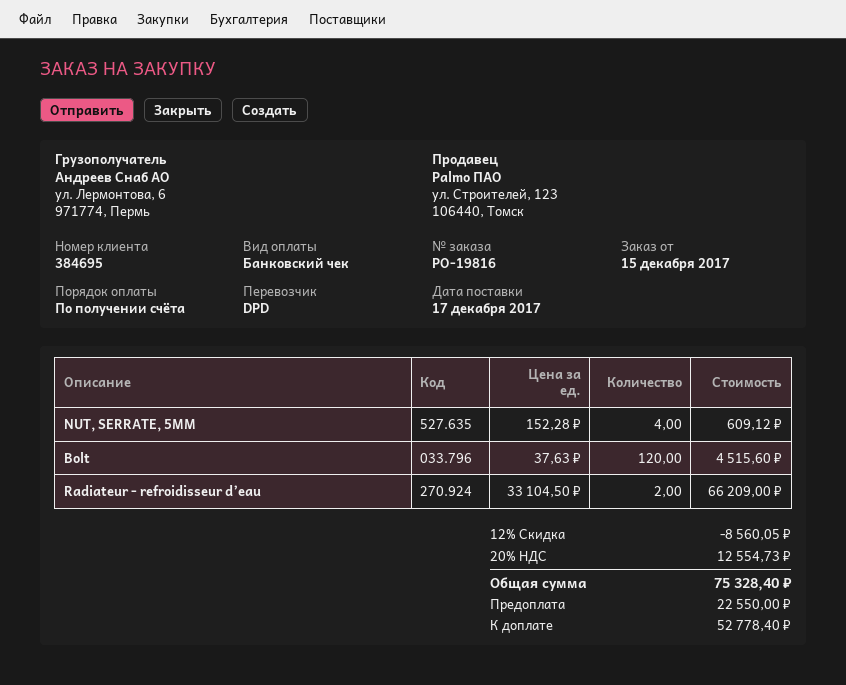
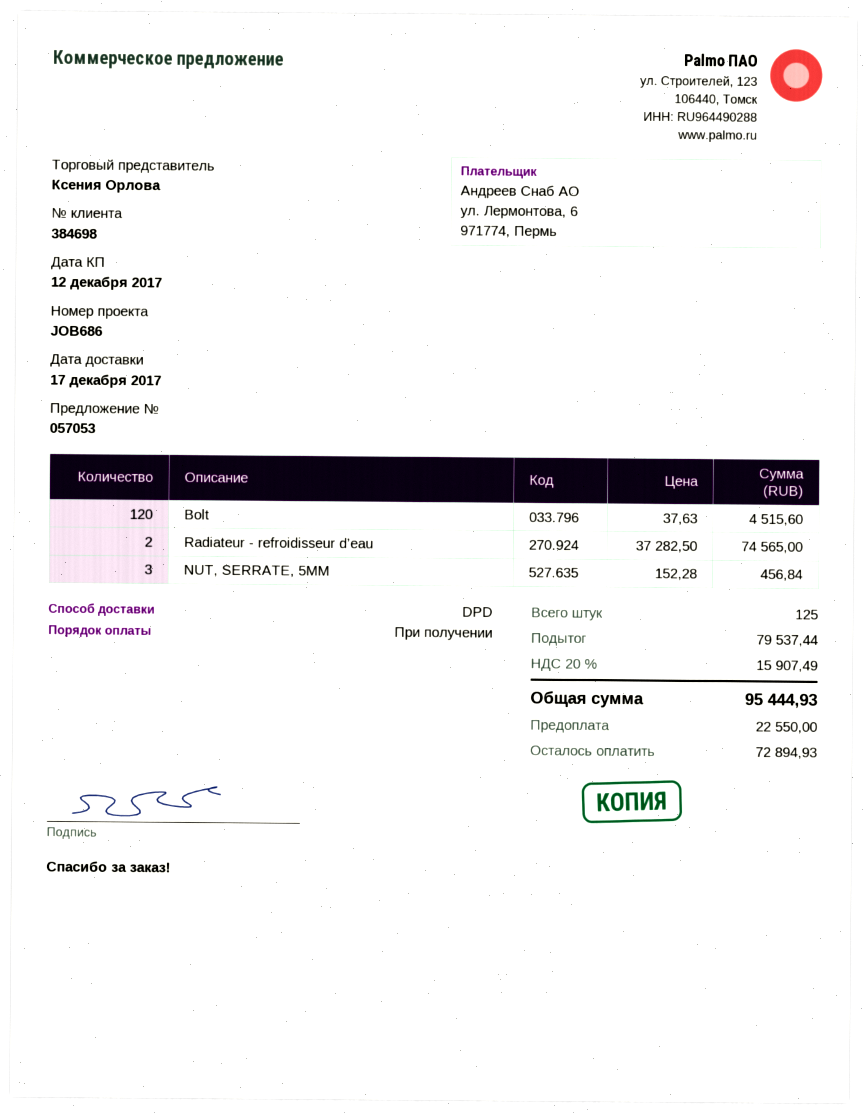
customer number: 384695 -> 384698
NUT, SERRATE, 5MM: 4 x 152.28 = 609.12 -> 3 x 152.28 = 456.84
Radiateur - refroidisseur d’eau: 2 x 33104.50 = 66209.00 -> 2 x 37282.50 = 74565.00
discount: 12% = 8560.05 -> none
tax: 20% = 12554.73 -> 20% = 15907.49
total: 75328.40 -> 95444.93
balance: 52778.40 -> 72894.93

